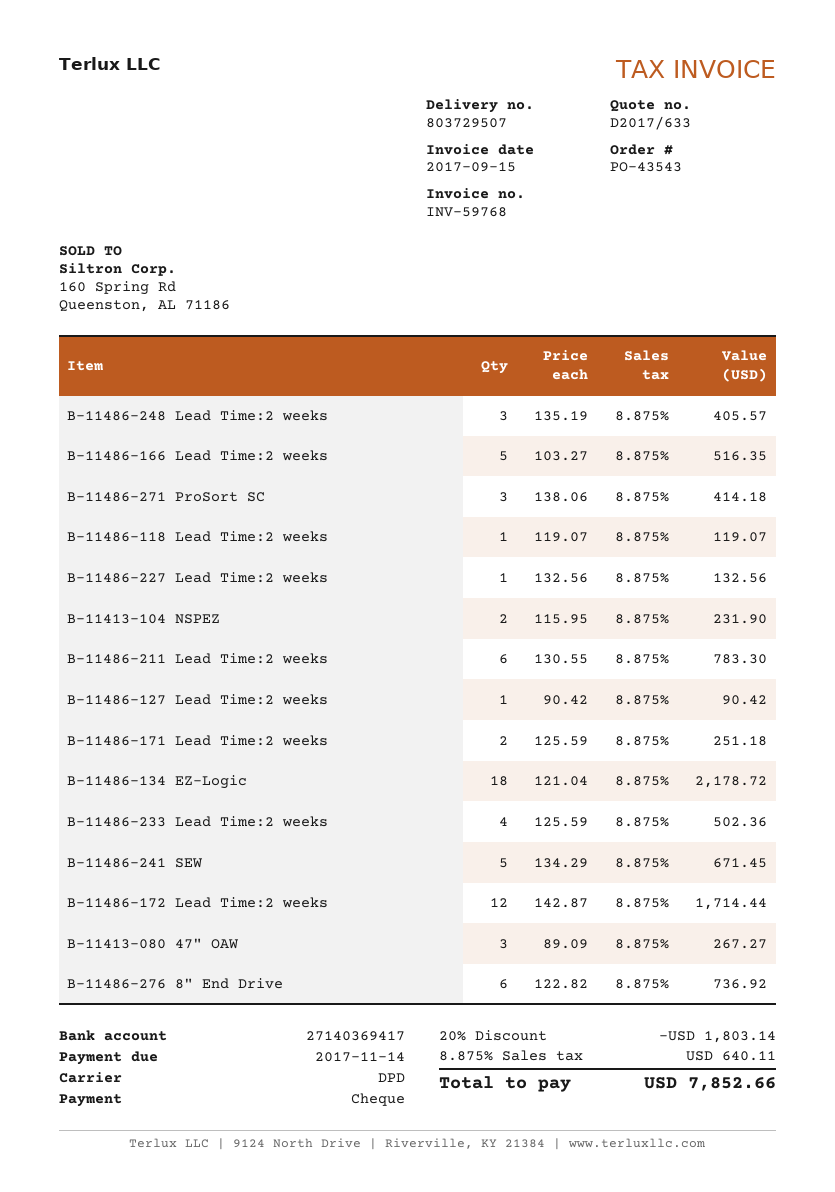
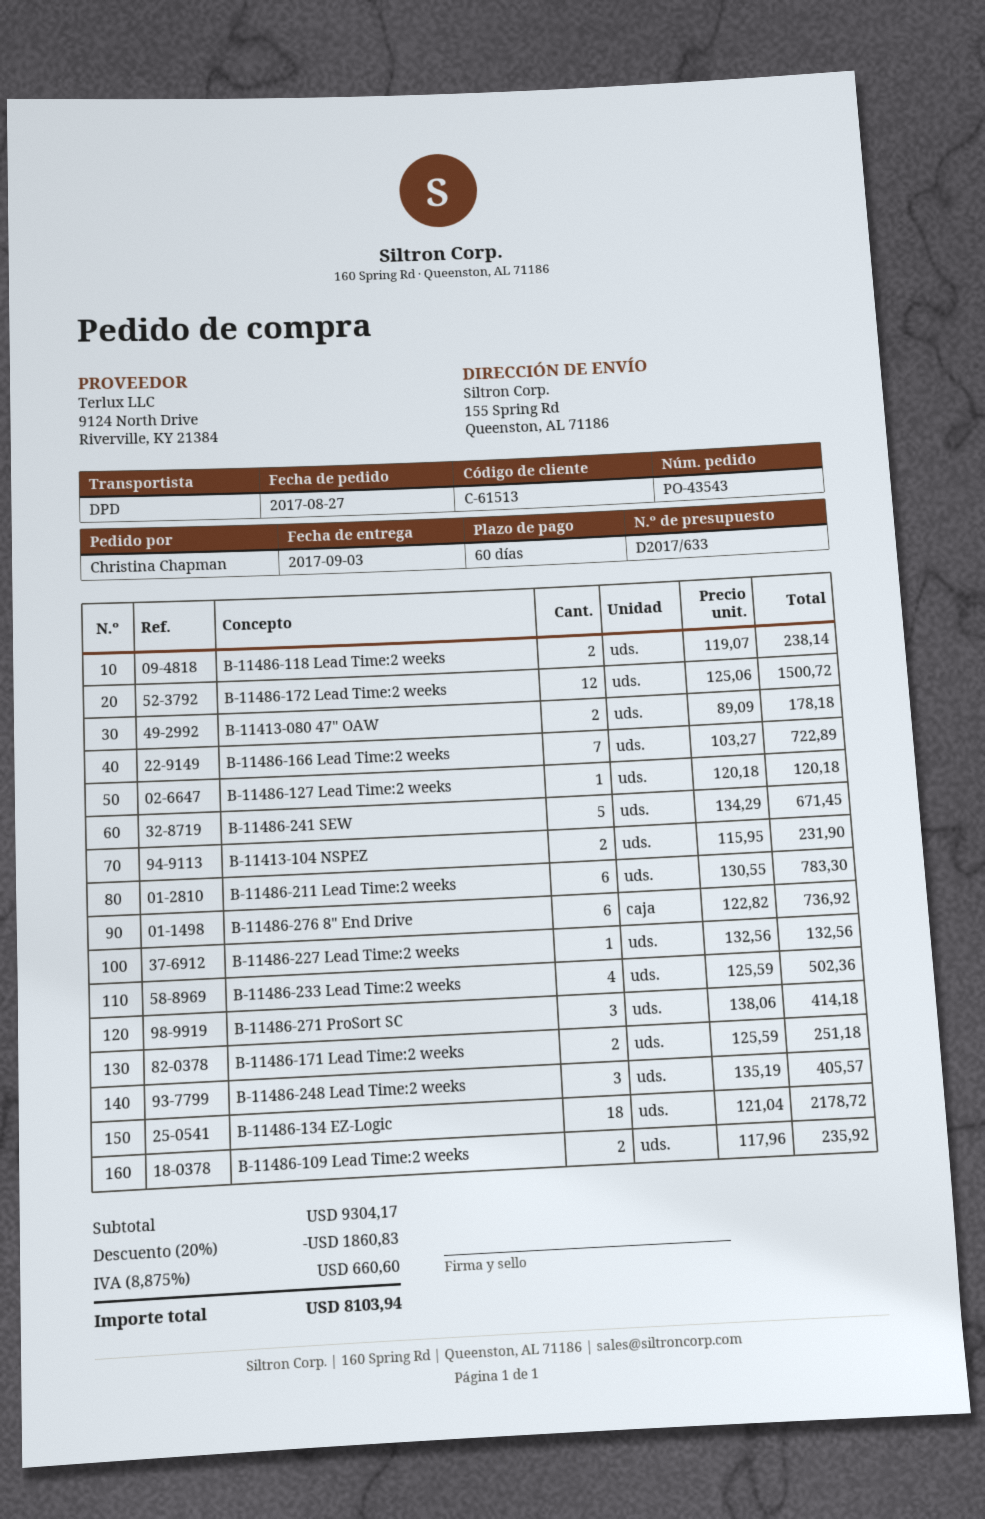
B-11486-166 Lead Time:2 weeks: 5 x 103.27 = 516.35 -> 7 x 103.27 = 722.89
B-11486-118 Lead Time:2 weeks: 1 x 119.07 = 119.07 -> 2 x 119.07 = 238.14
B-11486-127 Lead Time:2 weeks: 1 x 90.42 = 90.42 -> 1 x 120.18 = 120.18
B-11486-172 Lead Time:2 weeks: 12 x 142.87 = 1714.44 -> 12 x 125.06 = 1500.72
B-11413-080 47" OAW: 3 x 89.09 = 267.27 -> 2 x 89.09 = 178.18
B-11486-109 Lead Time:2 weeks: none -> 2 x 117.96 = 235.92
discount: 20% = 1803.14 -> 20% = 1860.83
tax: 8.875% = 640.11 -> 8.875% = 660.60
total: 7852.66 -> 8103.94

